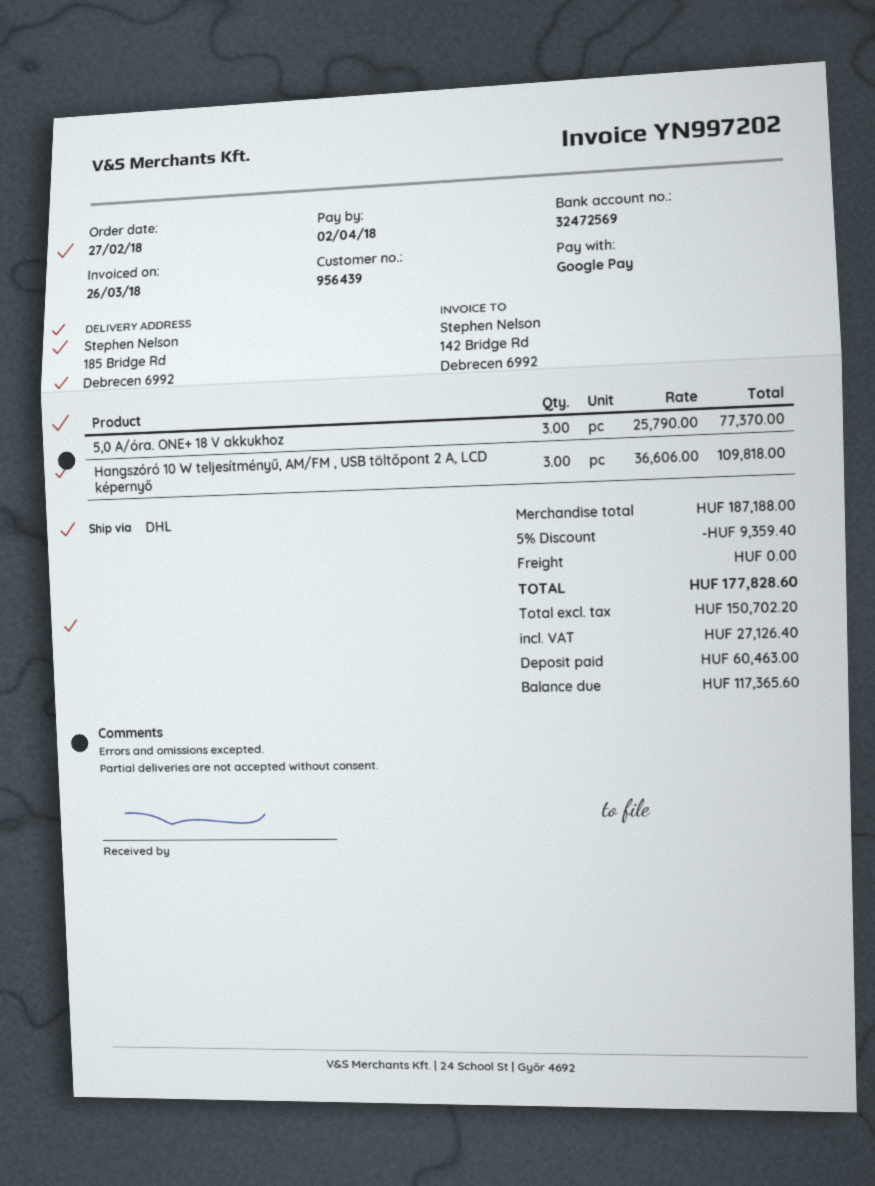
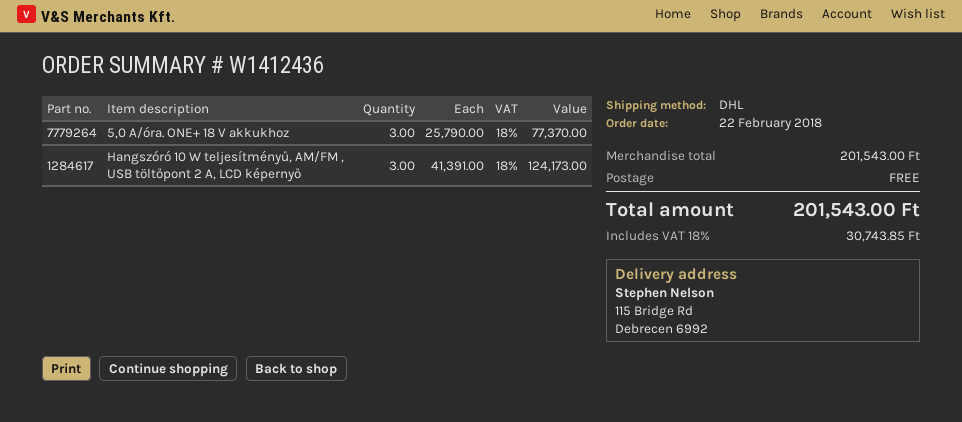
order date: 2018-02-27 -> 2018-02-22
ship to: 185 Bridge Rd, Debrecen 6992 -> 115 Bridge Rd, Debrecen 6992
Hangszóró 10 W teljesítményű, AM/FM , USB töltőpont 2 A, LCD képernyő: 3 x 36606.00 = 109818.00 -> 3 x 41391.00 = 124173.00
subtotal: 187188.00 -> 201543.00
discount: 5% = 9359.40 -> none
tax: 27126.40 -> 30743.85
total: 177828.60 -> 201543.00

